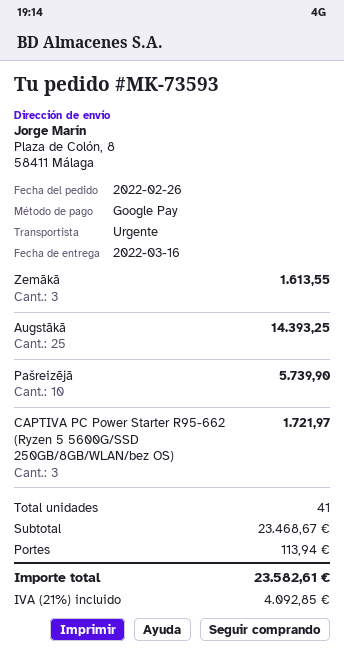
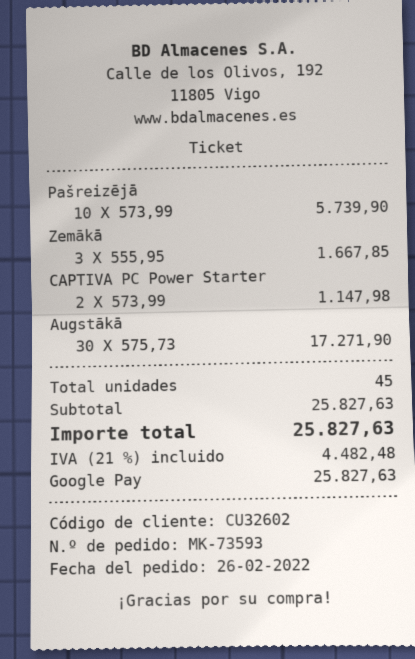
Zemākā: 3 for 1613.55 -> 3 for 1667.85
Augstākā: 25 for 14393.25 -> 30 for 17271.90
CAPTIVA PC Power Starter R95-662 (Ryzen 5 5600G/SSD 250GB/8GB/WLAN/bez OS): 3 for 1721.97 -> 2 for 1147.98
total quantity: 41 -> 45
subtotal: 23468.67 -> 25827.63
shipping: 113.94 -> none
tax: 21% = 4092.85 -> 21% = 4482.48
total: 23582.61 -> 25827.63

